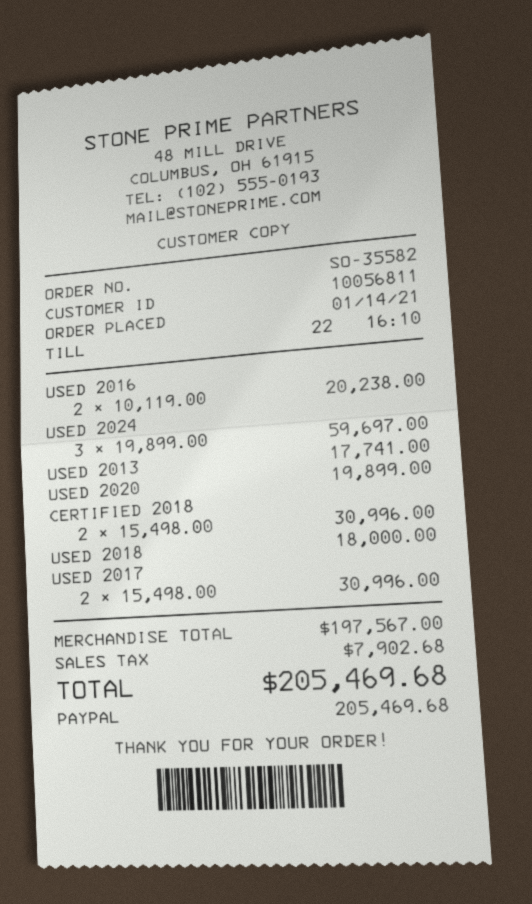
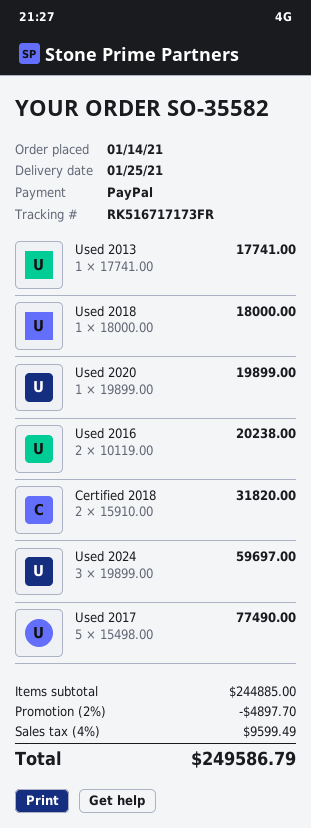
CERTIFIED 2018: 2 x 15498.00 = 30996.00 -> 2 x 15910.00 = 31820.00
USED 2017: 2 x 15498.00 = 30996.00 -> 5 x 15498.00 = 77490.00
subtotal: 197567.00 -> 244885.00
discount: none -> 2% = 4897.70
tax: 7902.68 -> 9599.49
total: 205469.68 -> 249586.79

